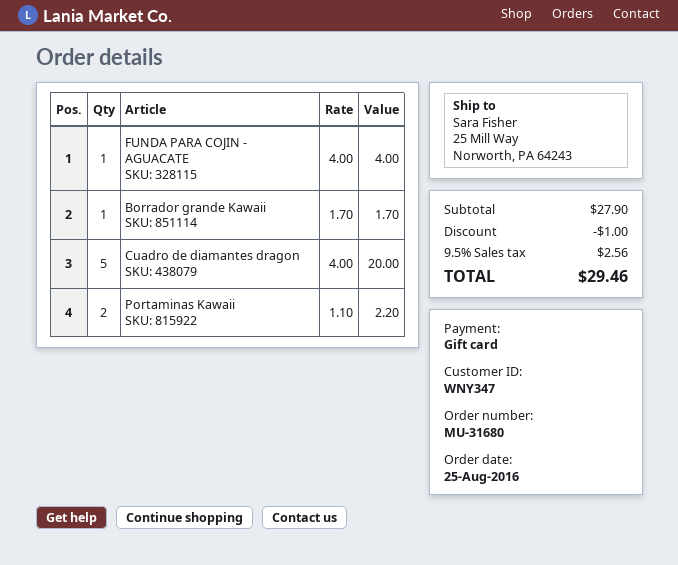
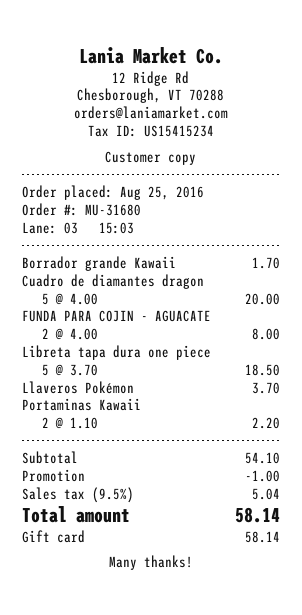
FUNDA PARA COJIN - AGUACATE: 1 x 4.00 = 4.00 -> 2 x 4.00 = 8.00
Libreta tapa dura one piece: none -> 5 x 3.70 = 18.50
Llaveros Pokémon: none -> 1 x 3.70 = 3.70
subtotal: 27.90 -> 54.10
tax: 9.5% = 2.56 -> 9.5% = 5.04
total: 29.46 -> 58.14

